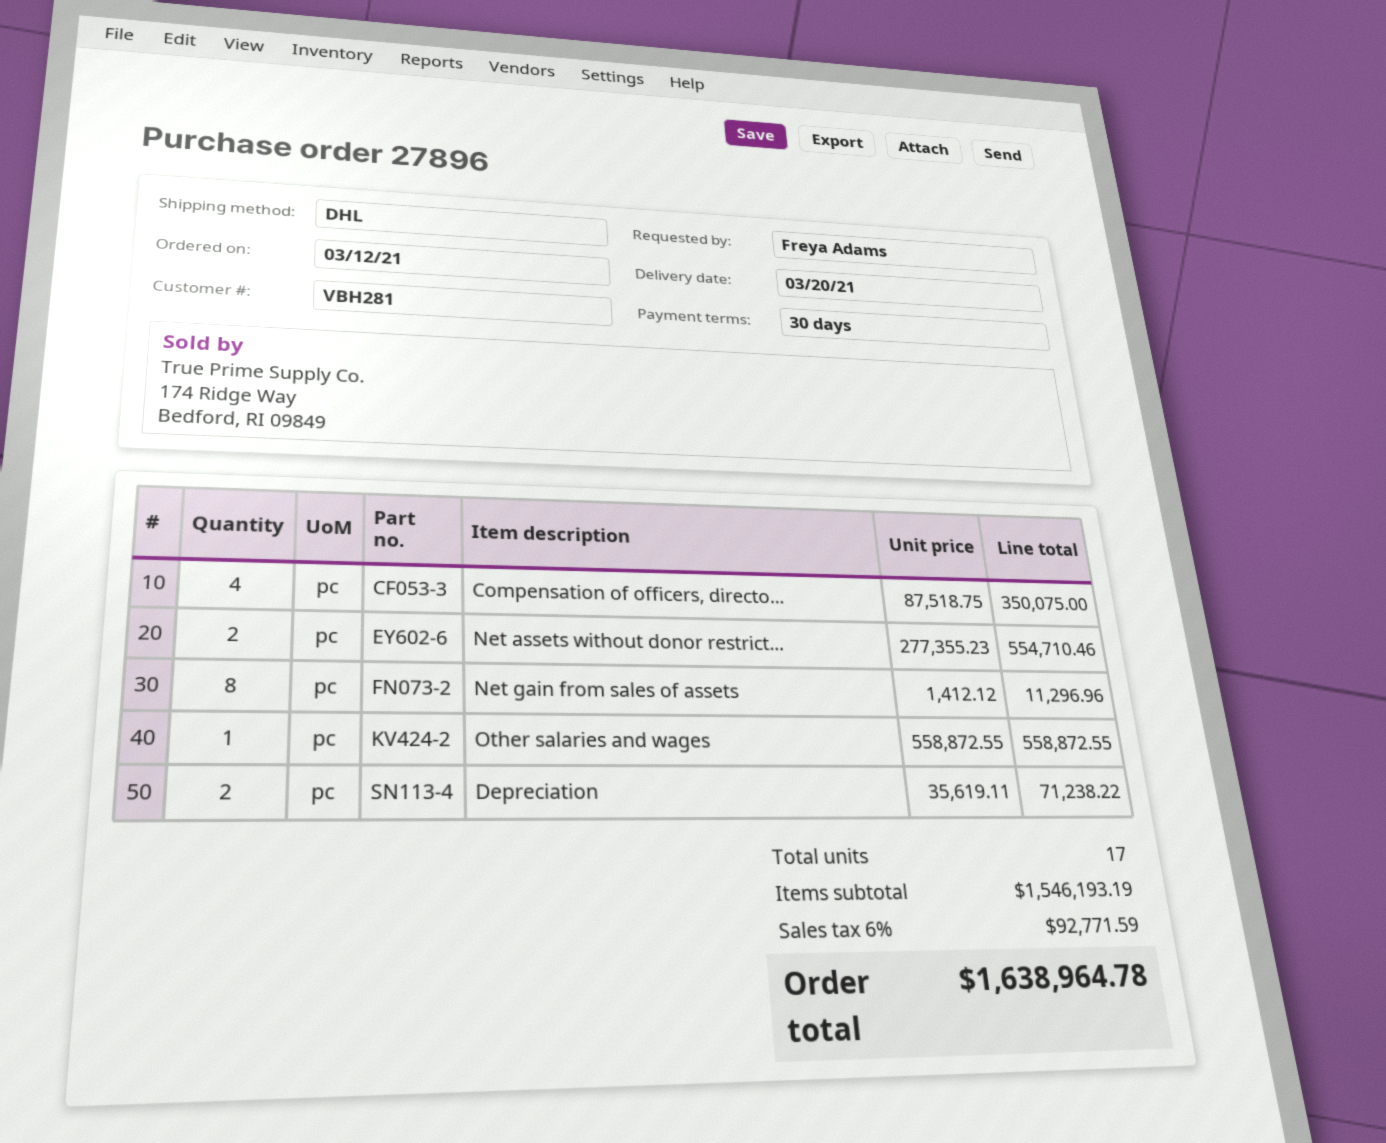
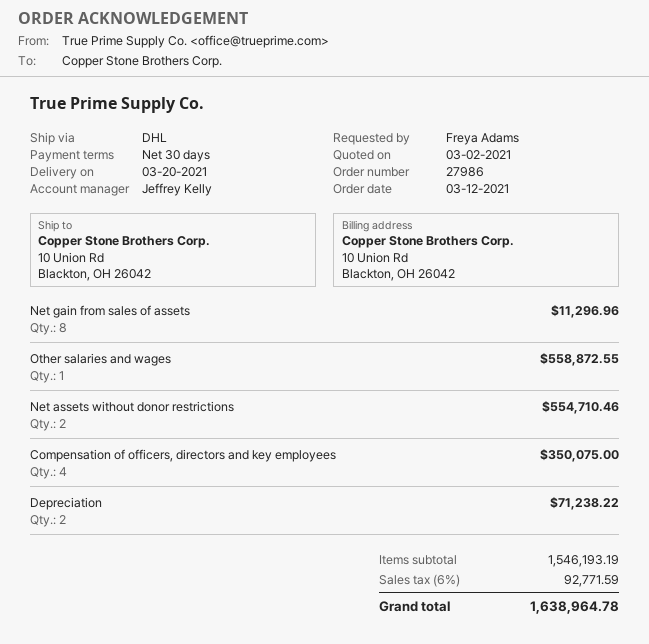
order number: 27896 -> 27986

